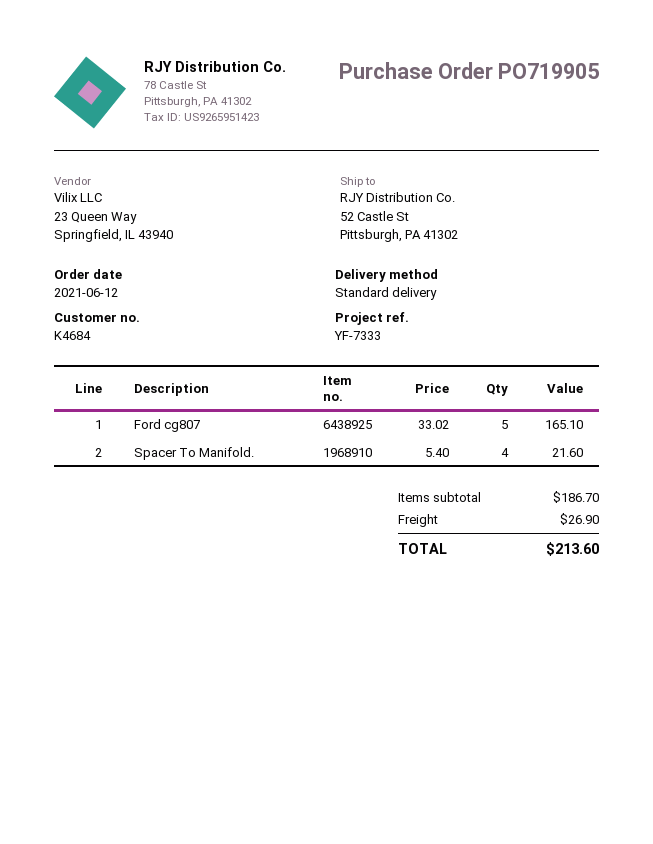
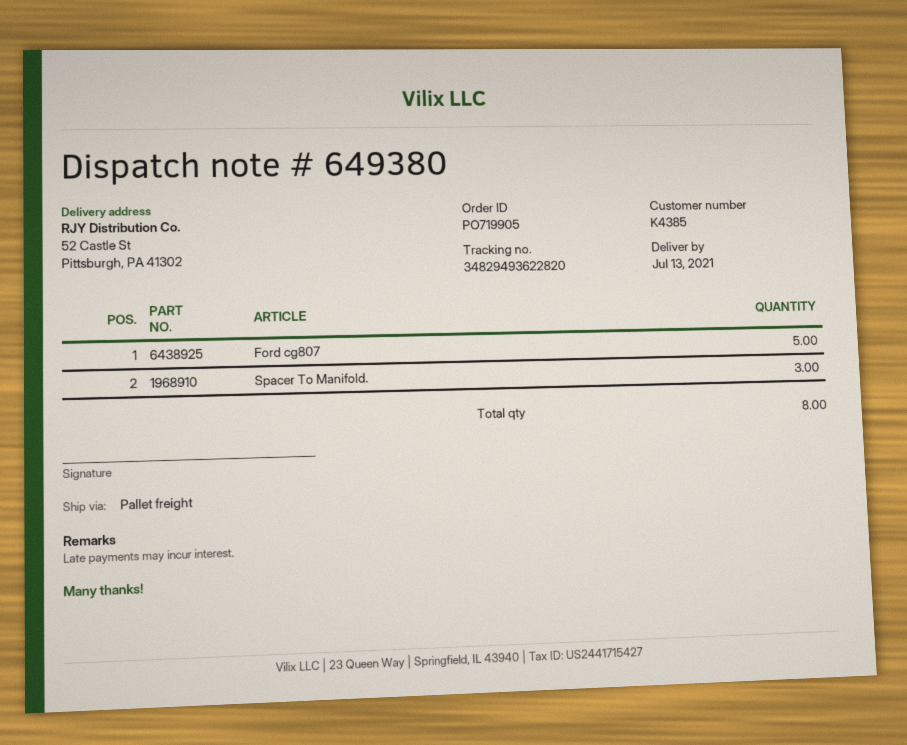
customer number: K4684 -> K4385
shipping method: standard -> pallet freight
Spacer To Manifold.: 4 -> 3

